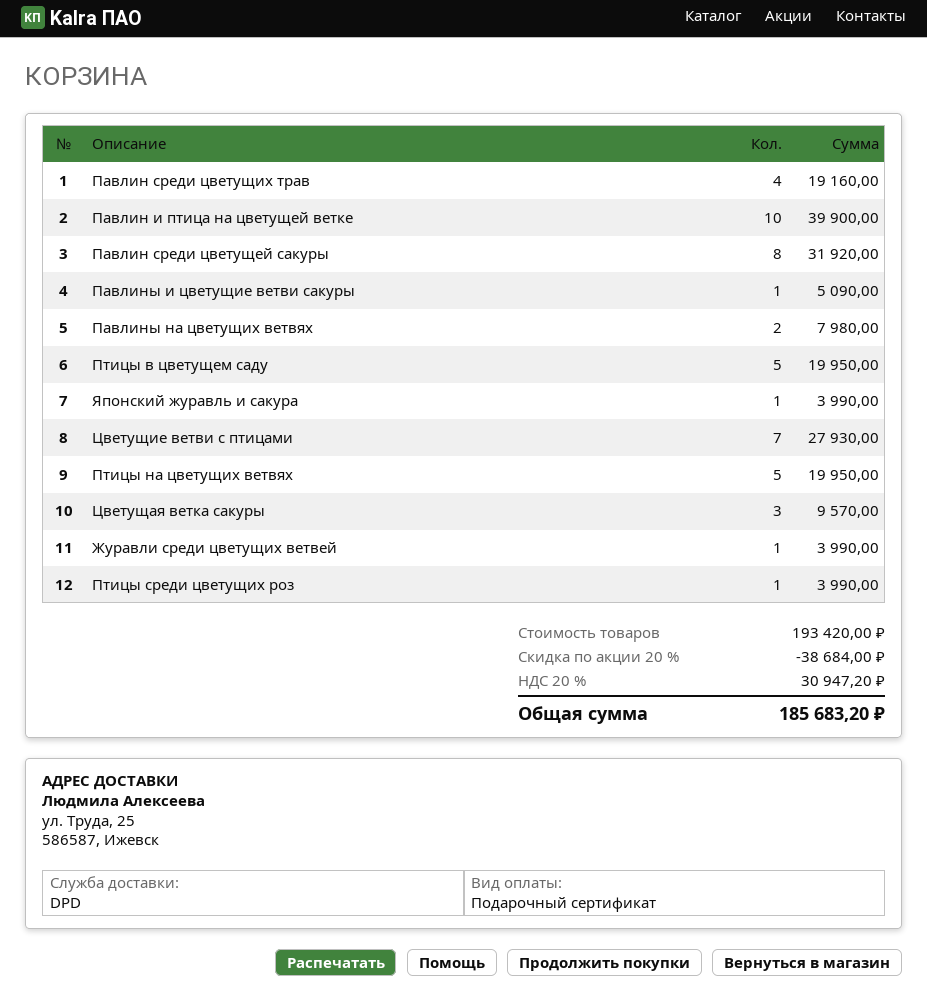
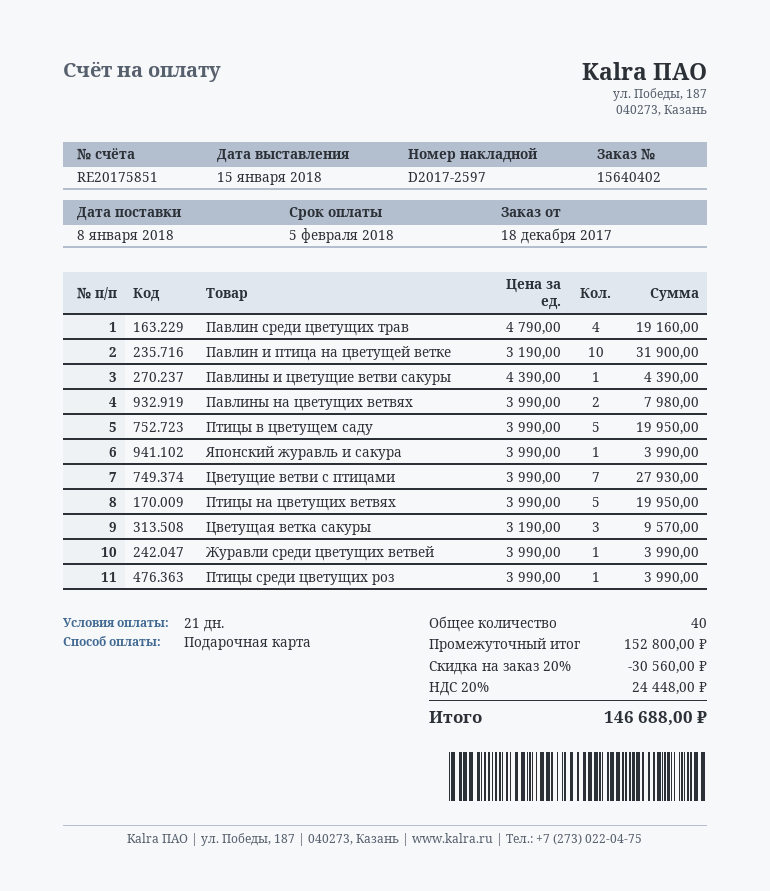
Павлин и птица на цветущей ветке: 10 for 39900.00 -> 10 for 31900.00
Павлин среди цветущей сакуры: 8 for 31920.00 -> none
Павлины и цветущие ветви сакуры: 1 for 5090.00 -> 1 for 4390.00
subtotal: 193420.00 -> 152800.00
discount: 20% = 38684.00 -> 20% = 30560.00
tax: 20% = 30947.20 -> 20% = 24448.00
total: 185683.20 -> 146688.00

